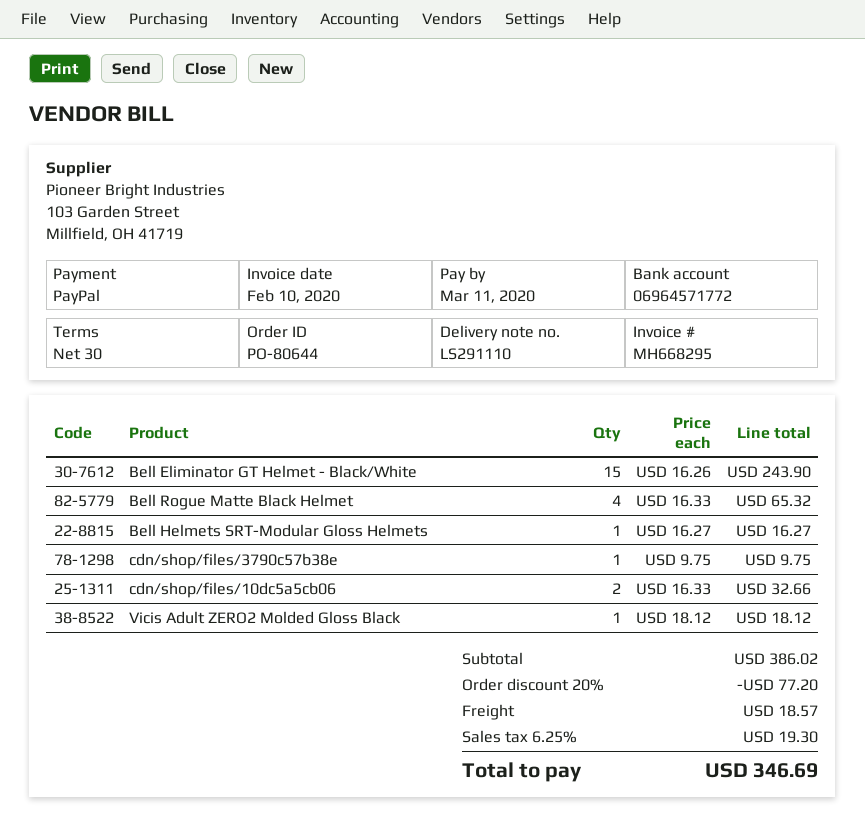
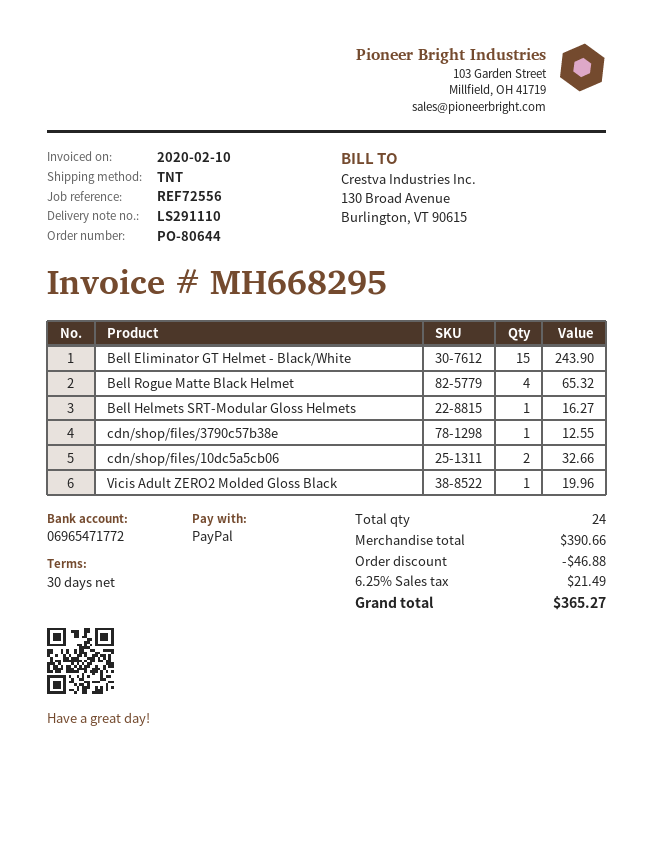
bank account: 06964571772 -> 06965471772
cdn/shop/files/3790c57b38e: 1 for 9.75 -> 1 for 12.55
Vicis Adult ZERO2 Molded Gloss Black: 1 for 18.12 -> 1 for 19.96
subtotal: 386.02 -> 390.66
discount: 77.20 -> 46.88
shipping: 18.57 -> none
tax: 6.25% = 19.30 -> 6.25% = 21.49
total: 346.69 -> 365.27

